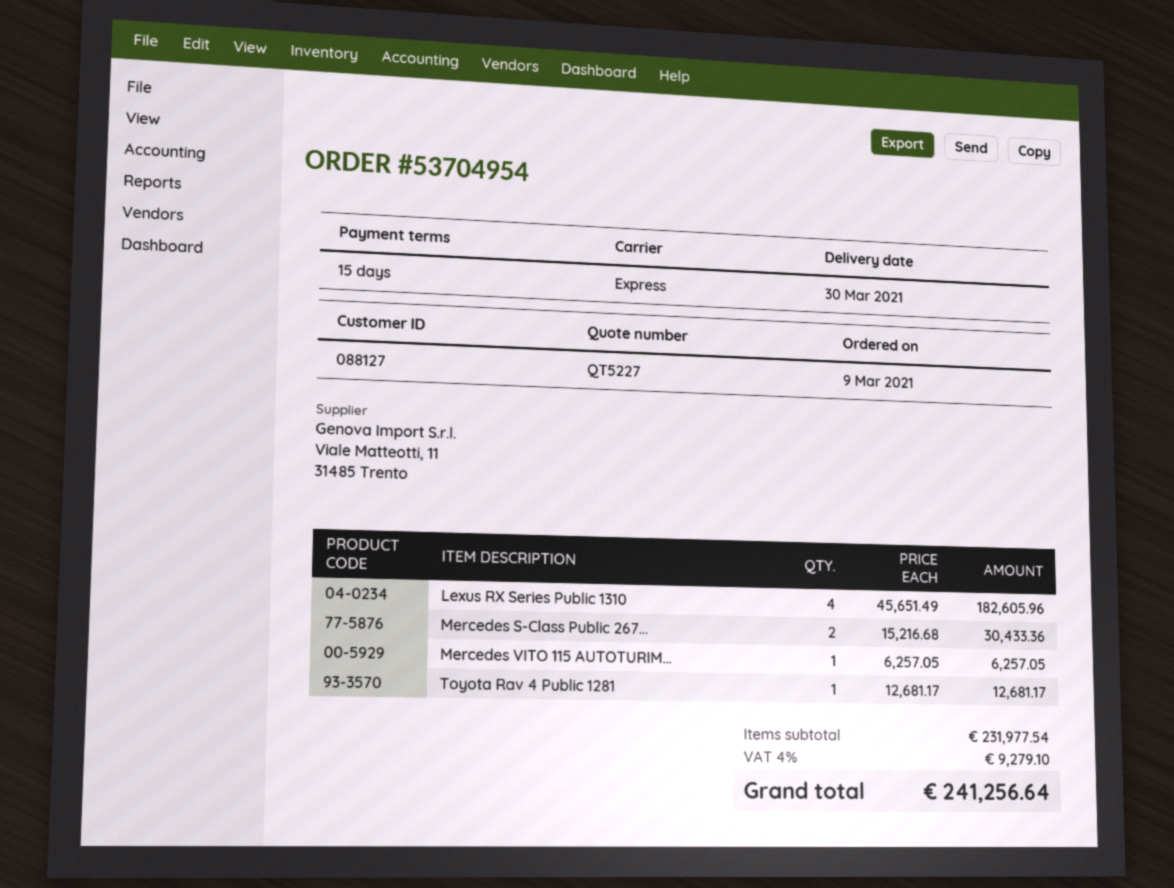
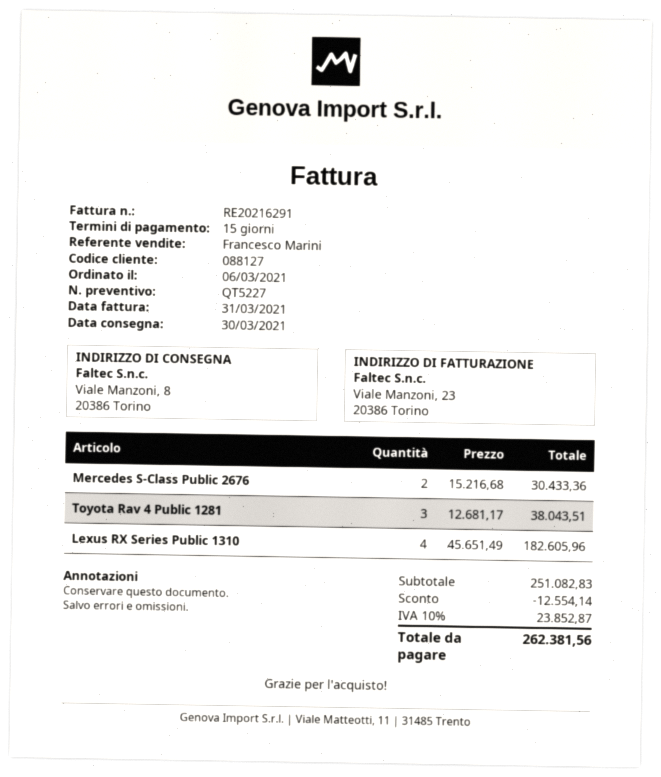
order date: 2021-03-09 -> 2021-03-06
Mercedes VITO 115 AUTOTURIM...: 1 x 6257.05 = 6257.05 -> none
Toyota Rav 4 Public 1281: 1 x 12681.17 = 12681.17 -> 3 x 12681.17 = 38043.51
subtotal: 231977.54 -> 251082.83
discount: none -> 12554.14
tax: 4% = 9279.10 -> 10% = 23852.87
total: 241256.64 -> 262381.56

